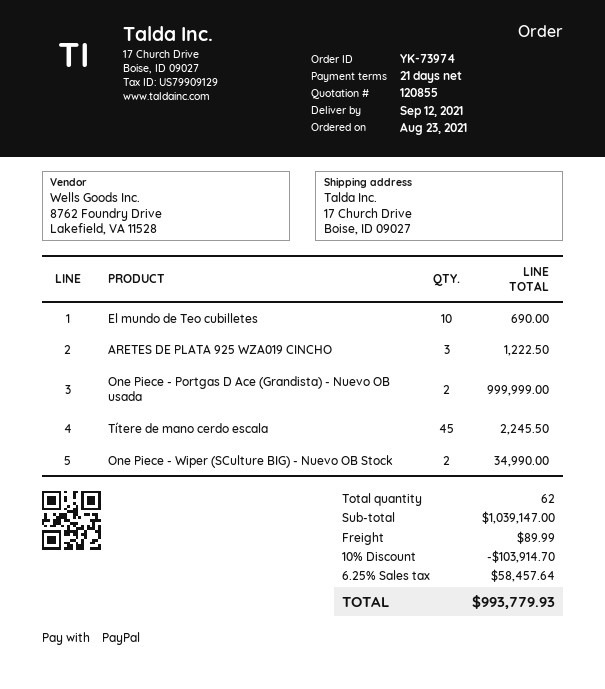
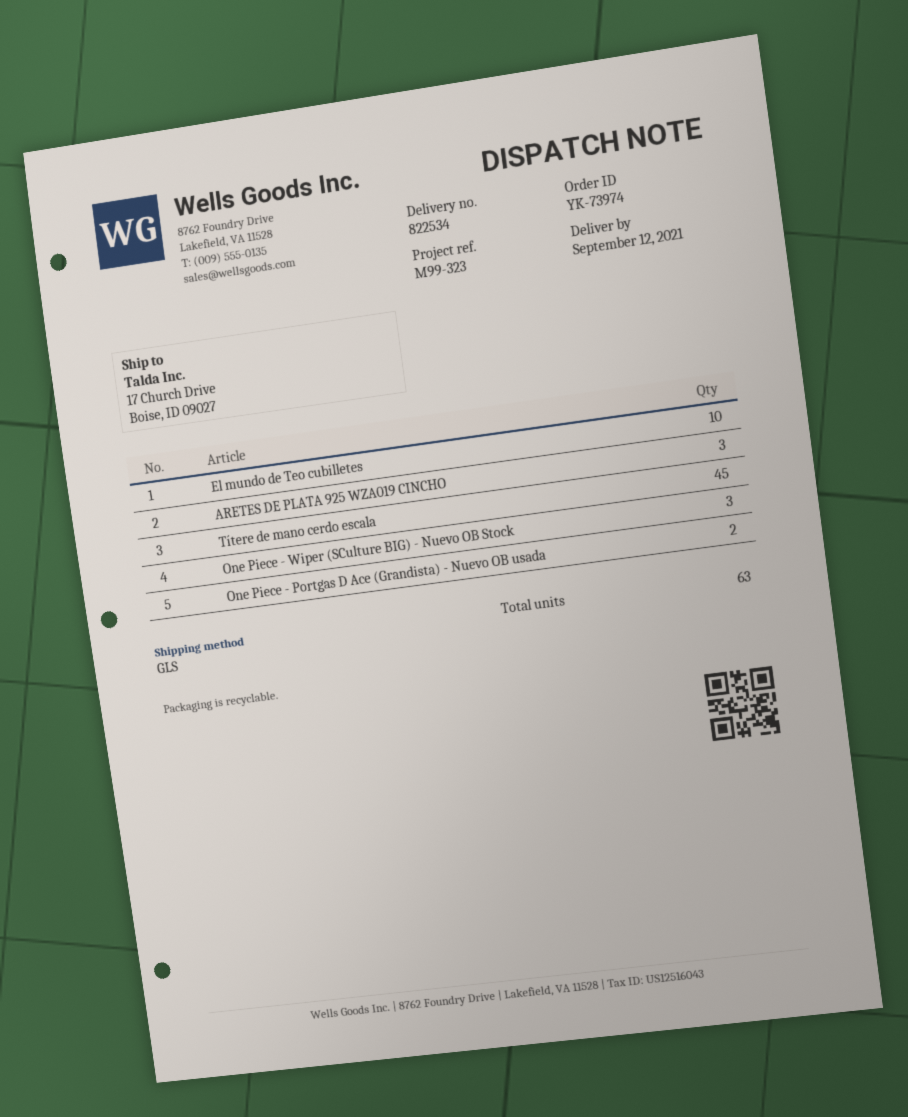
One Piece - Wiper (SCulture BIG) - Nuevo OB Stock: 2 -> 3
total quantity: 62 -> 63

